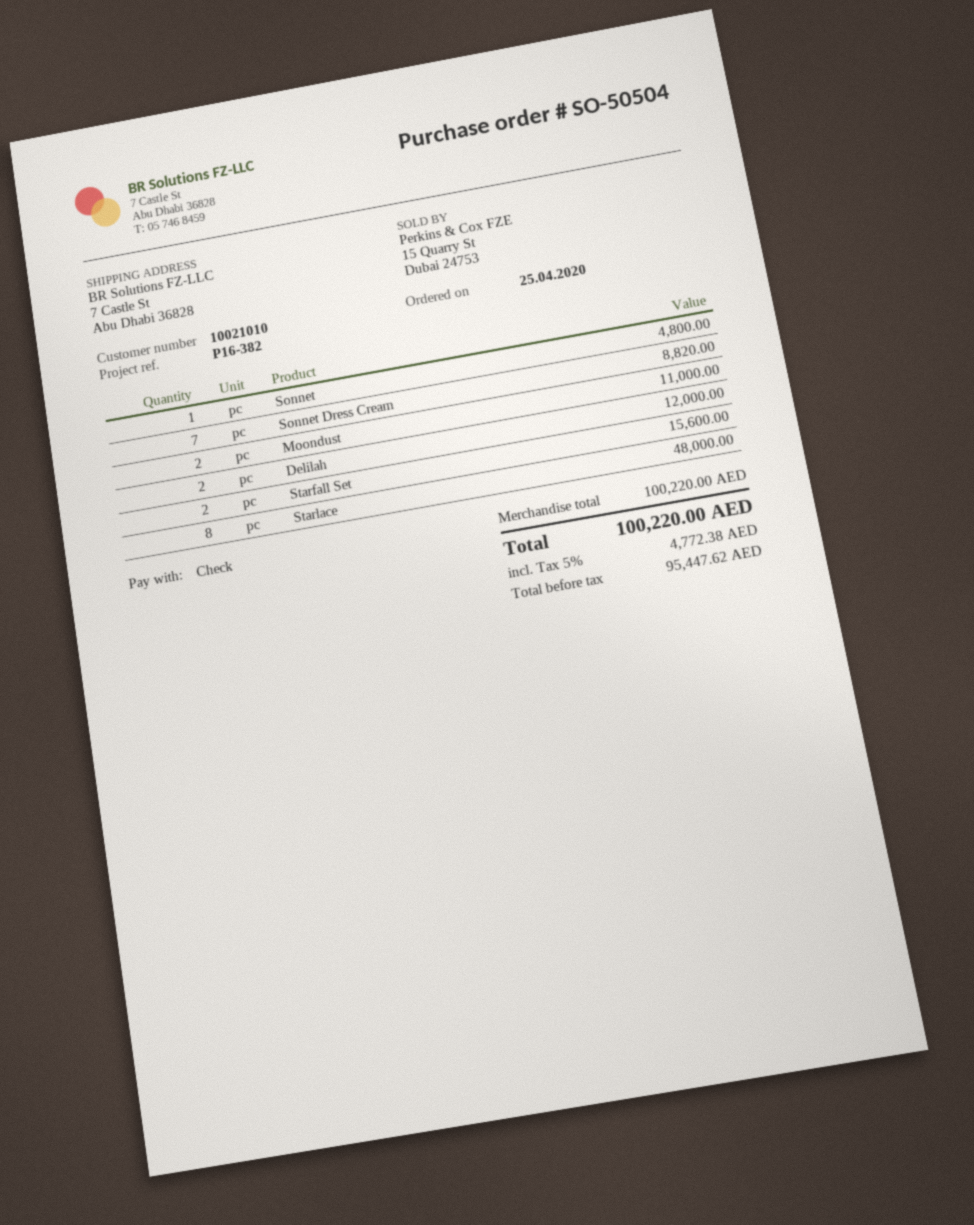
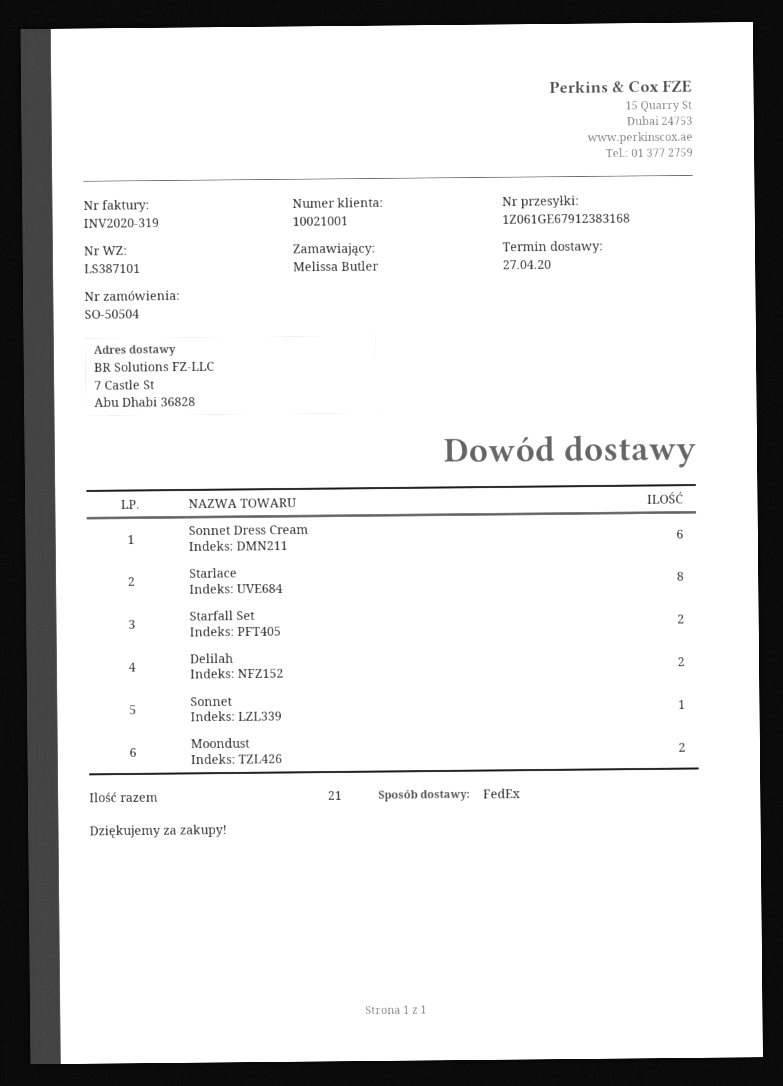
customer number: 10021010 -> 10021001
Sonnet Dress Cream: 7 -> 6

